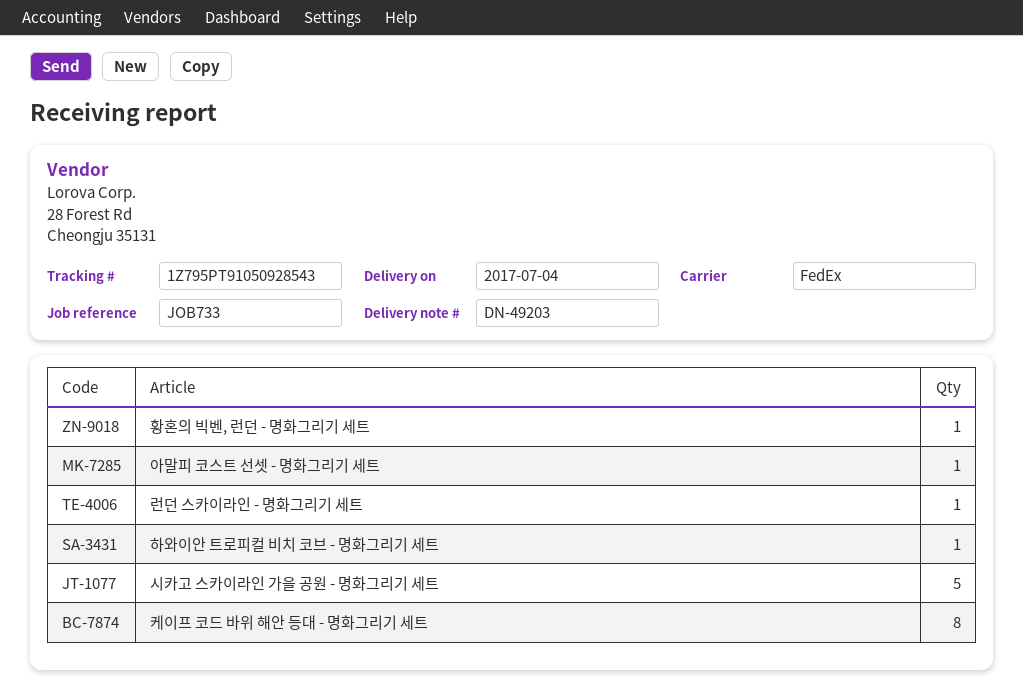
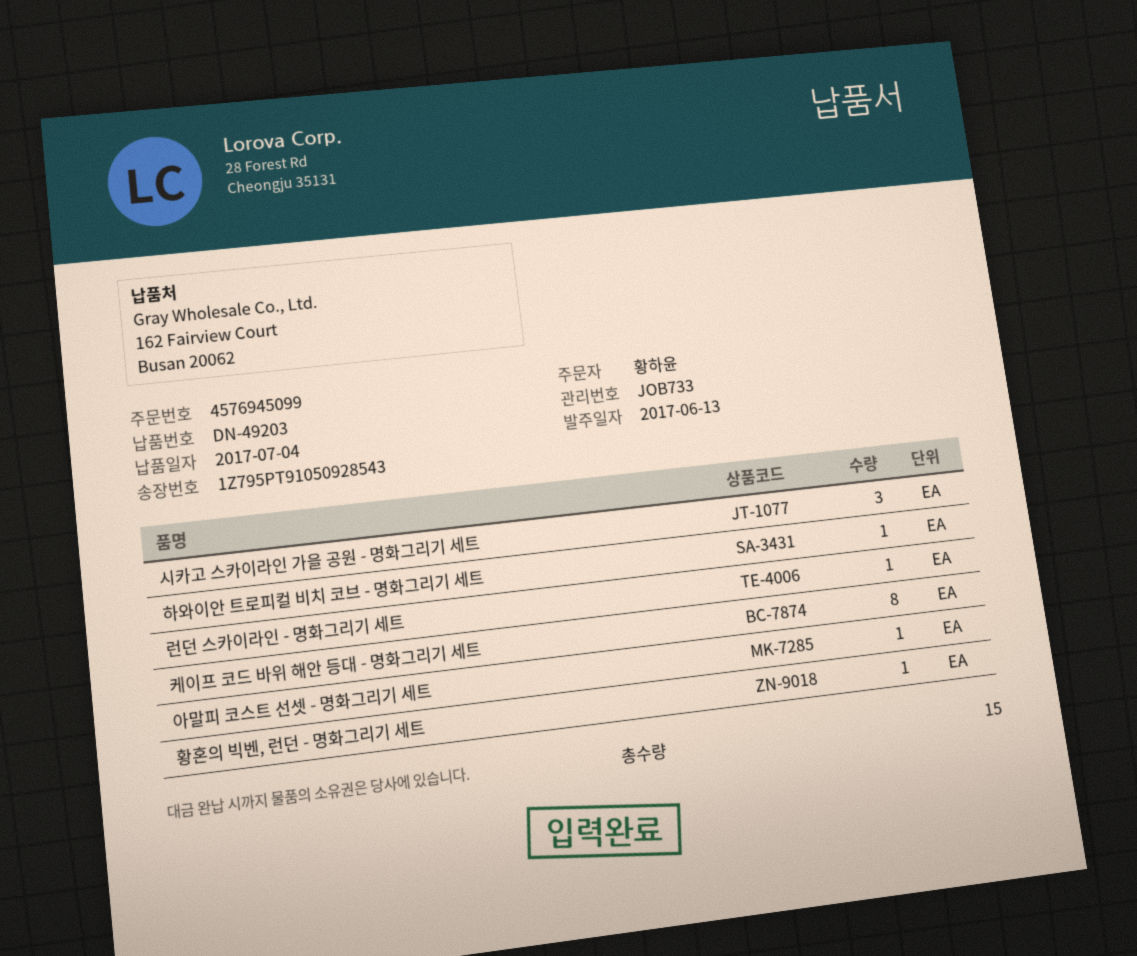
시카고 스카이라인 가을 공원 - 명화그리기 세트: 5 -> 3

